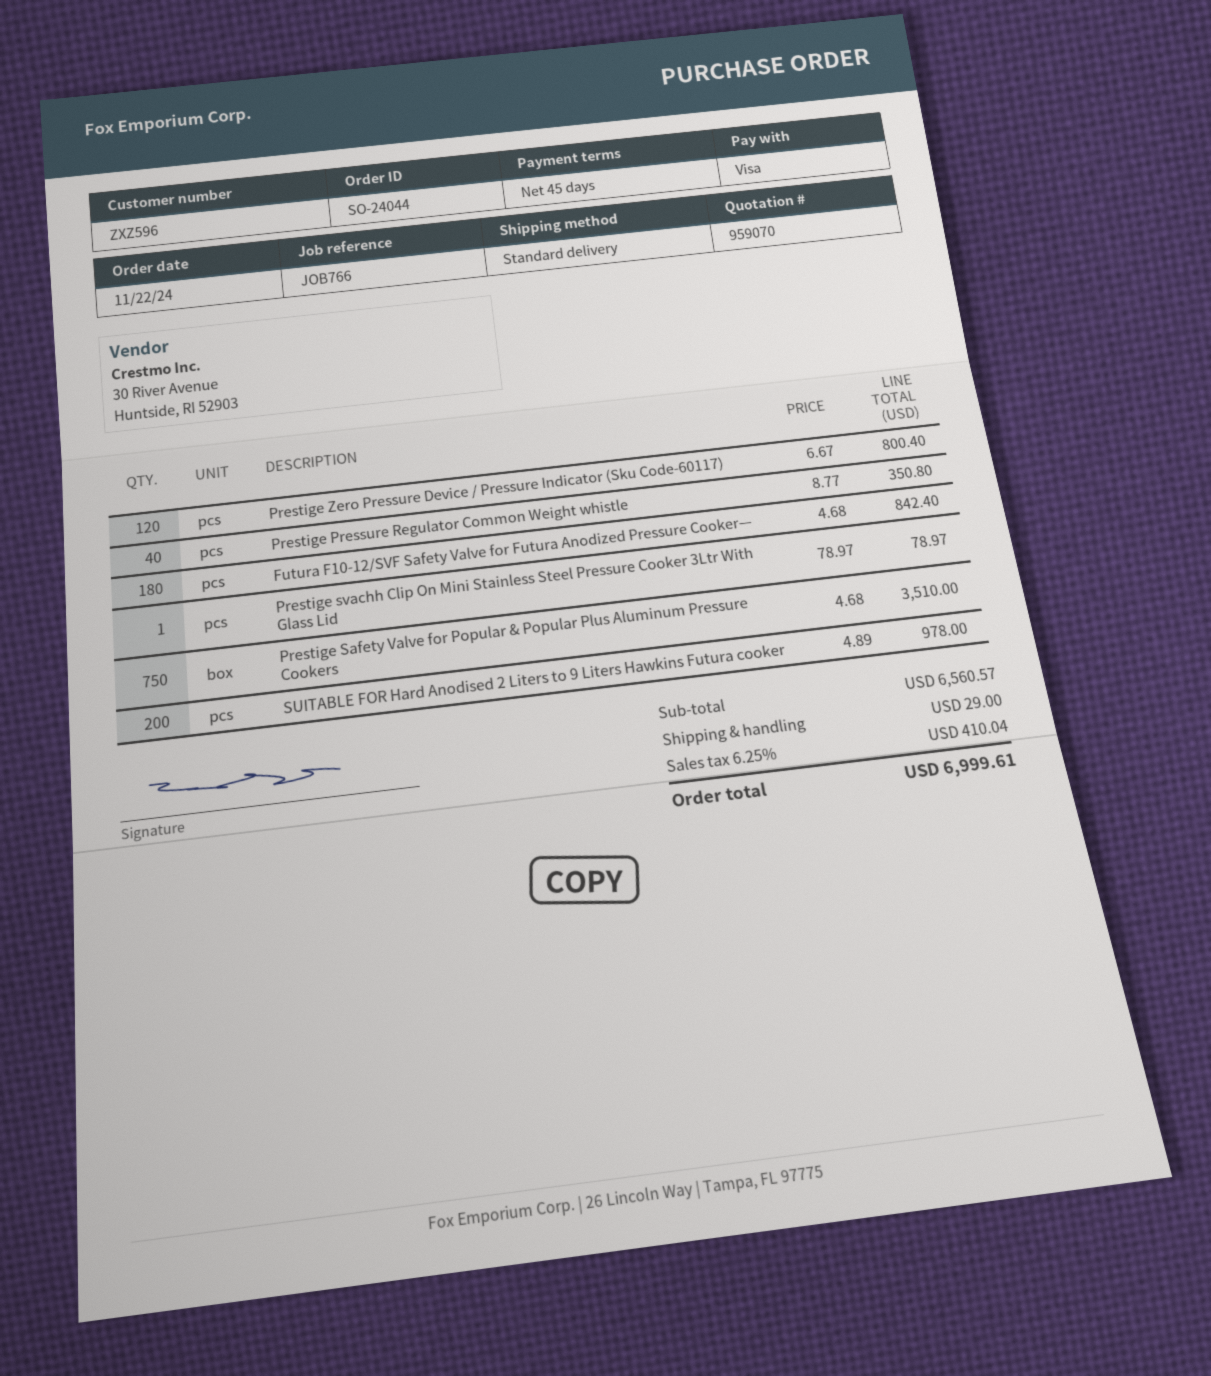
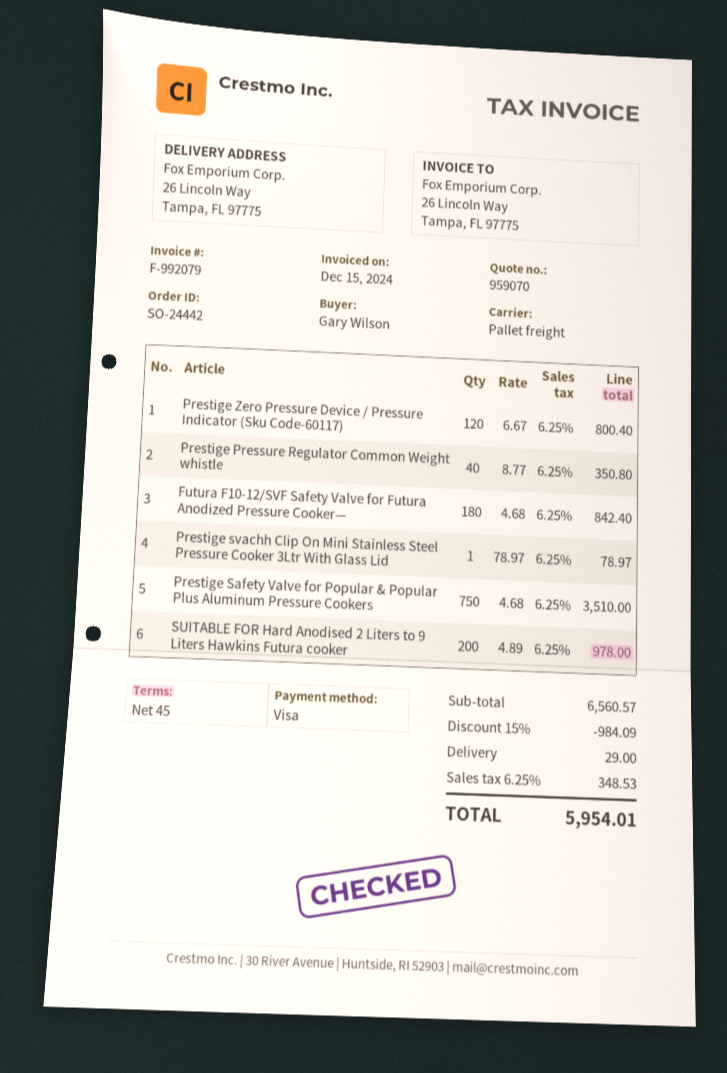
order number: SO-24044 -> SO-24442
shipping method: standard -> pallet freight
discount: none -> 15% = 984.09
tax: 6.25% = 410.04 -> 6.25% = 348.53
total: 6999.61 -> 5954.01

